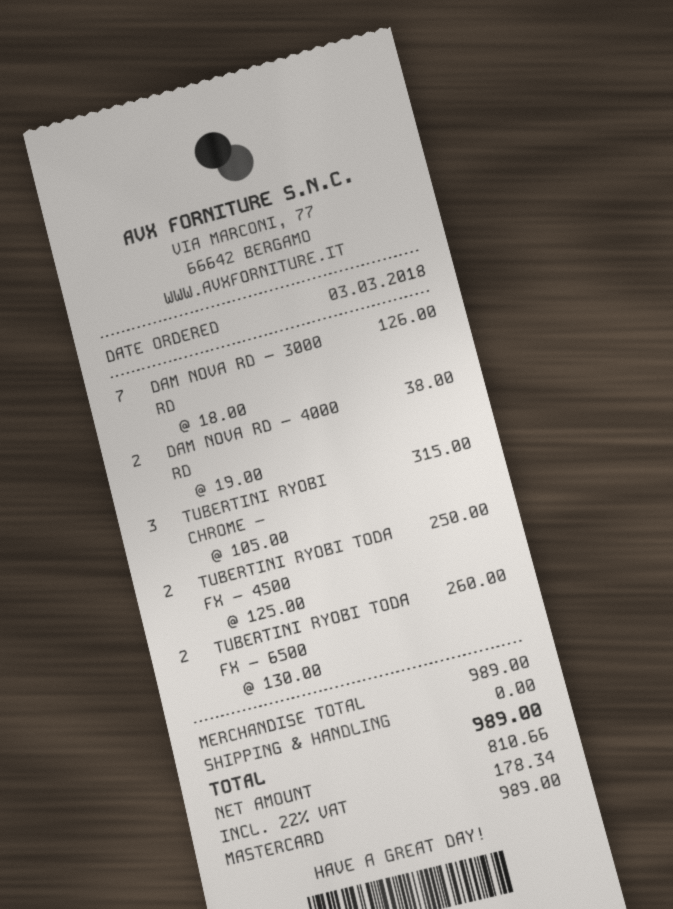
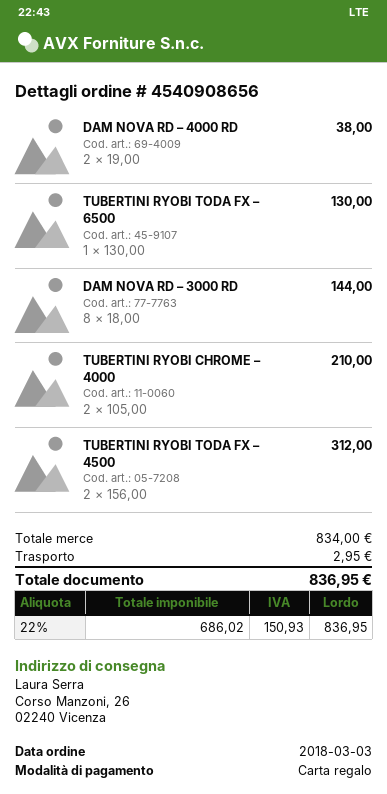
payment method: Mastercard -> gift card
DAM NOVA RD – 3000 RD: 7 x 18.00 = 126.00 -> 8 x 18.00 = 144.00
TUBERTINI RYOBI CHROME –: 3 x 105.00 = 315.00 -> 2 x 105.00 = 210.00
TUBERTINI RYOBI TODA FX – 4500: 2 x 125.00 = 250.00 -> 2 x 156.00 = 312.00
TUBERTINI RYOBI TODA FX – 6500: 2 x 130.00 = 260.00 -> 1 x 130.00 = 130.00
subtotal: 989.00 -> 834.00
shipping: 0.00 -> 2.95
net: 810.66 -> 686.02
tax: 22% = 178.34 -> 22% = 150.93
total: 989.00 -> 836.95

